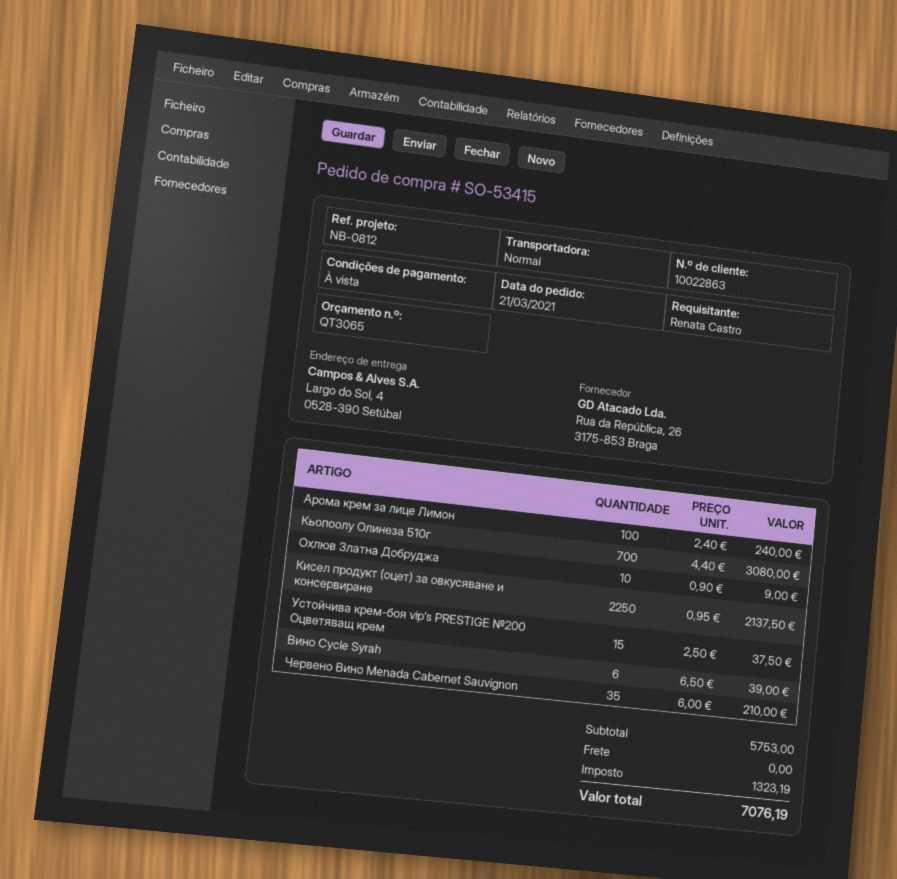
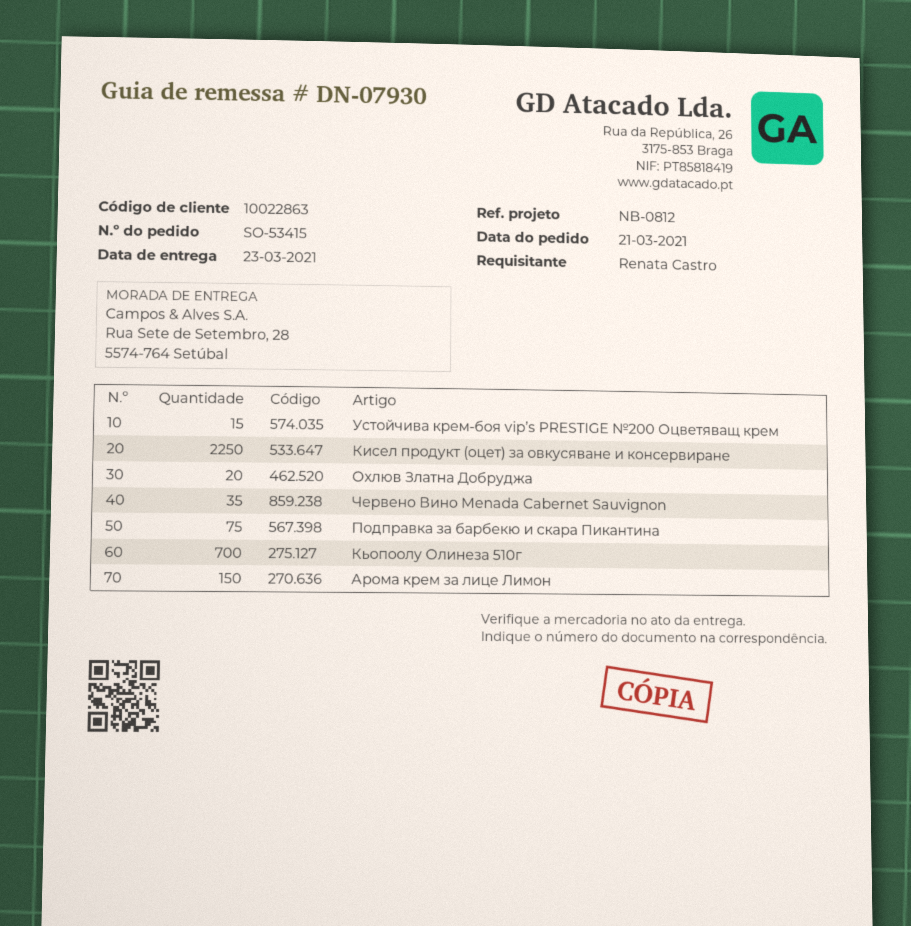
ship to: Largo do Sol, 4, 0528-390 Setúbal -> Rua Sete de Setembro, 28, 5574-764 Setúbal
Арома крем за лице Лимон: 100 -> 150
Охлюв Златна Добруджа: 10 -> 20
Вино Cycle Syrah: 6 -> none
Подправка за барбекю и скара Пикантина: none -> 75

